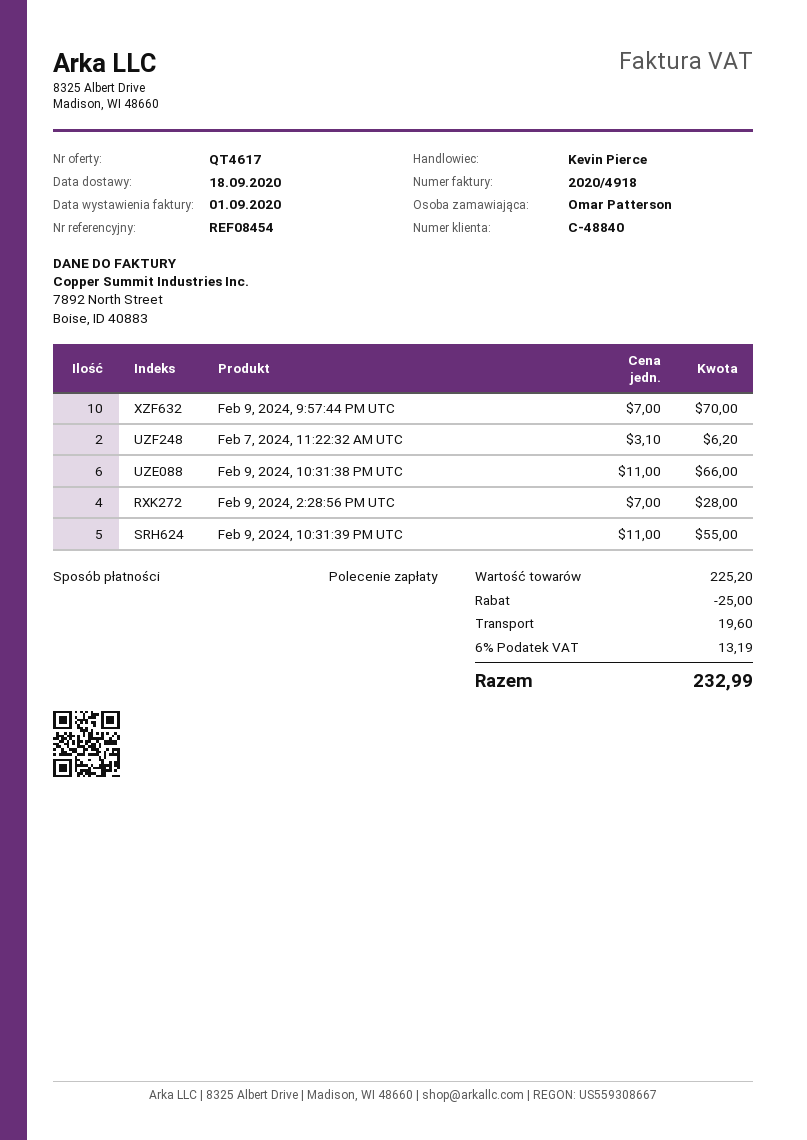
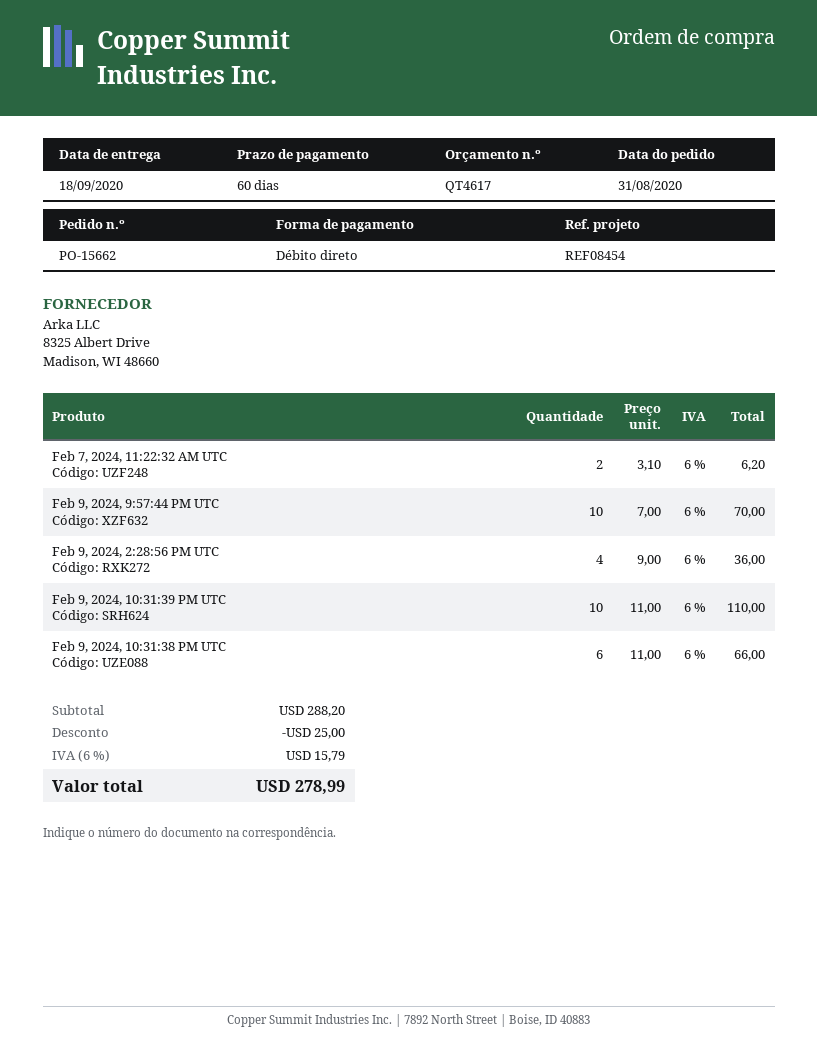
Feb 9, 2024, 2:28:56 PM UTC: 4 x 7.00 = 28.00 -> 4 x 9.00 = 36.00
Feb 9, 2024, 10:31:39 PM UTC: 5 x 11.00 = 55.00 -> 10 x 11.00 = 110.00
subtotal: 225.20 -> 288.20
shipping: 19.60 -> none
tax: 6% = 13.19 -> 6% = 15.79
total: 232.99 -> 278.99

